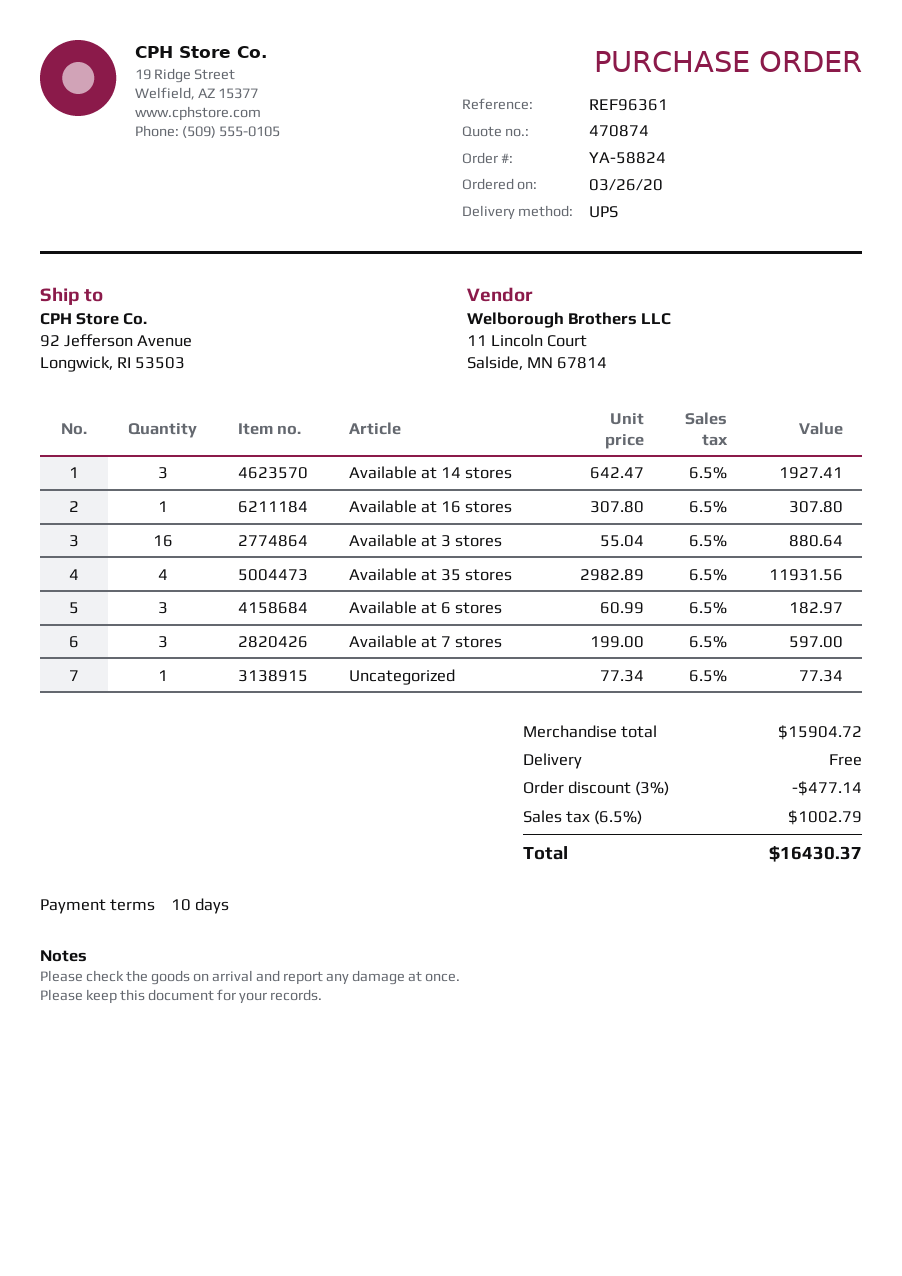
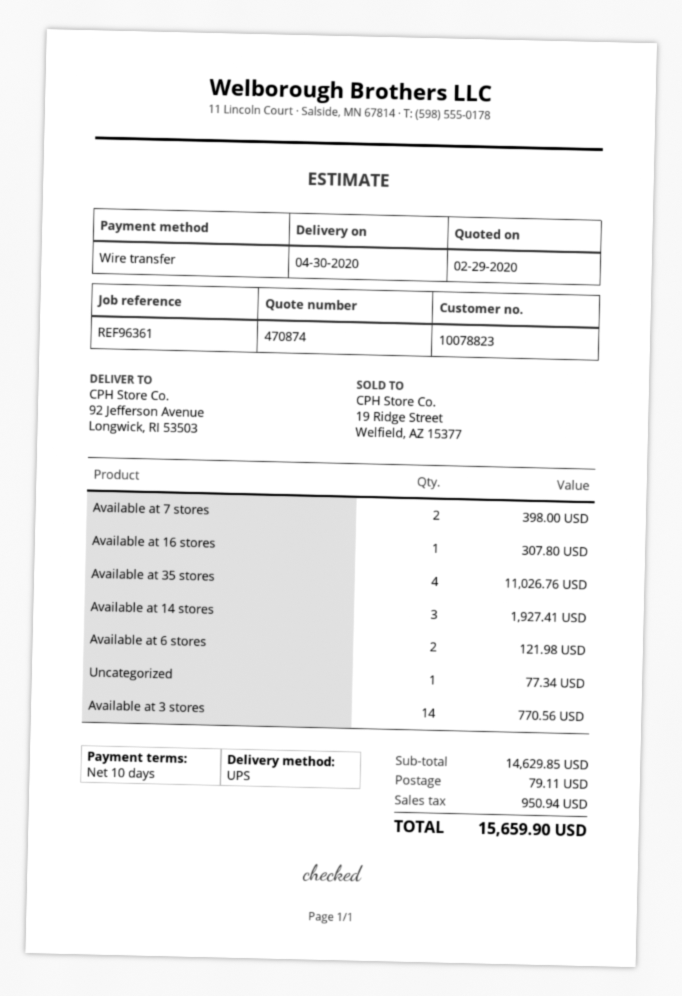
Available at 3 stores: 16 for 880.64 -> 14 for 770.56
Available at 35 stores: 4 for 11931.56 -> 4 for 11026.76
Available at 6 stores: 3 for 182.97 -> 2 for 121.98
Available at 7 stores: 3 for 597.00 -> 2 for 398.00
subtotal: 15904.72 -> 14629.85
discount: 3% = 477.14 -> none
shipping: 0.00 -> 79.11
tax: 1002.79 -> 950.94
total: 16430.37 -> 15659.90

